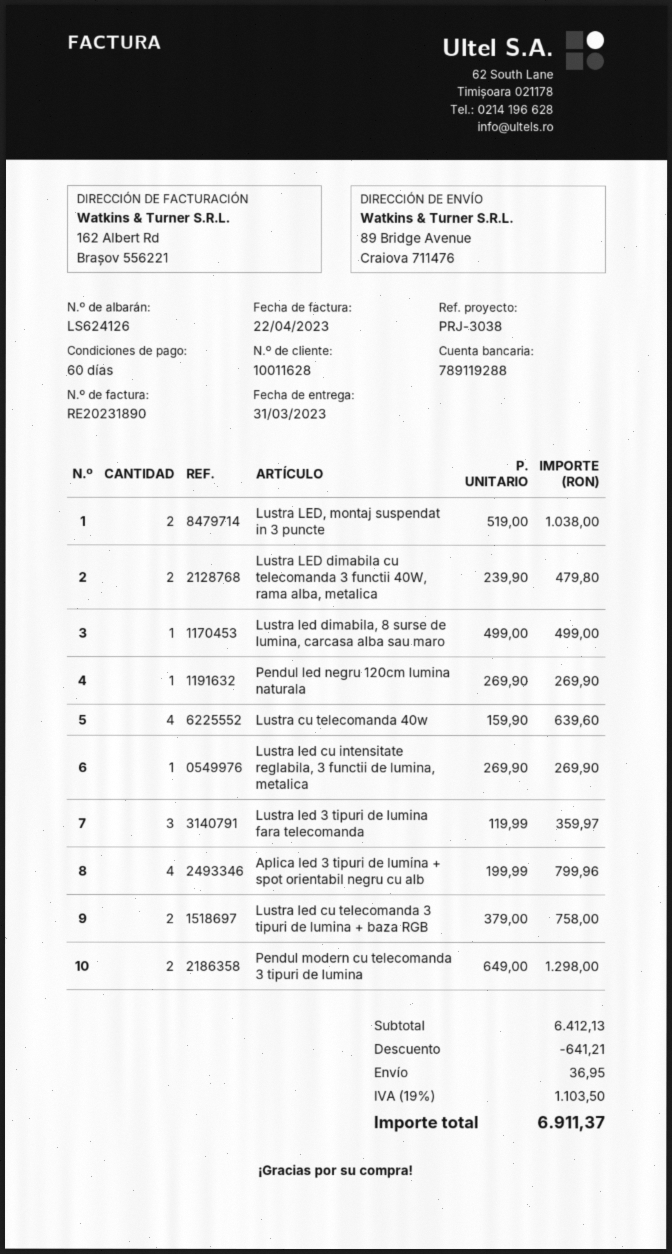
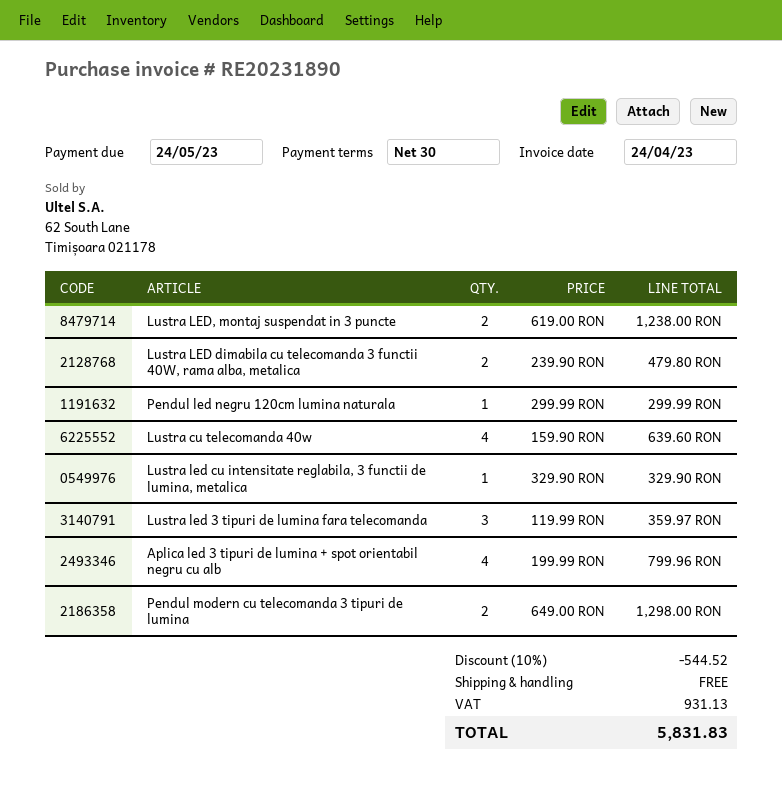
invoice date: 2023-04-22 -> 2023-04-24
payment terms: 60 days -> 30 days
Lustra LED, montaj suspendat in 3 puncte: 2 x 519.00 = 1038.00 -> 2 x 619.00 = 1238.00
Lustra led dimabila, 8 surse de lumina, carcasa alba sau maro: 1 x 499.00 = 499.00 -> none
Pendul led negru 120cm lumina naturala: 1 x 269.90 = 269.90 -> 1 x 299.99 = 299.99
Lustra led cu intensitate reglabila, 3 functii de lumina, metalica: 1 x 269.90 = 269.90 -> 1 x 329.90 = 329.90
Lustra led cu telecomanda 3 tipuri de lumina + baza RGB: 2 x 379.00 = 758.00 -> none
discount: 641.21 -> 544.52
shipping: 36.95 -> 0.00
tax: 1103.50 -> 931.13
total: 6911.37 -> 5831.83

